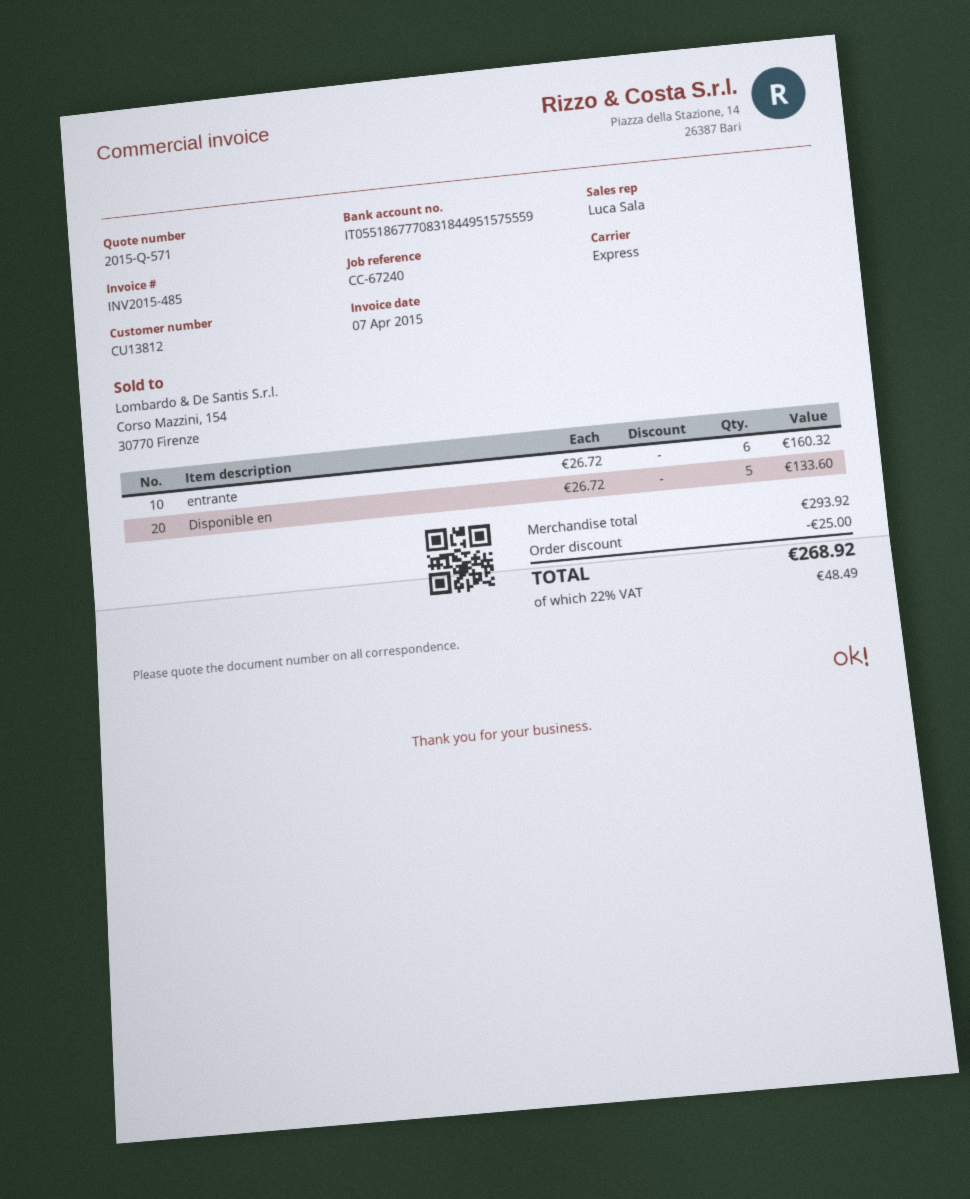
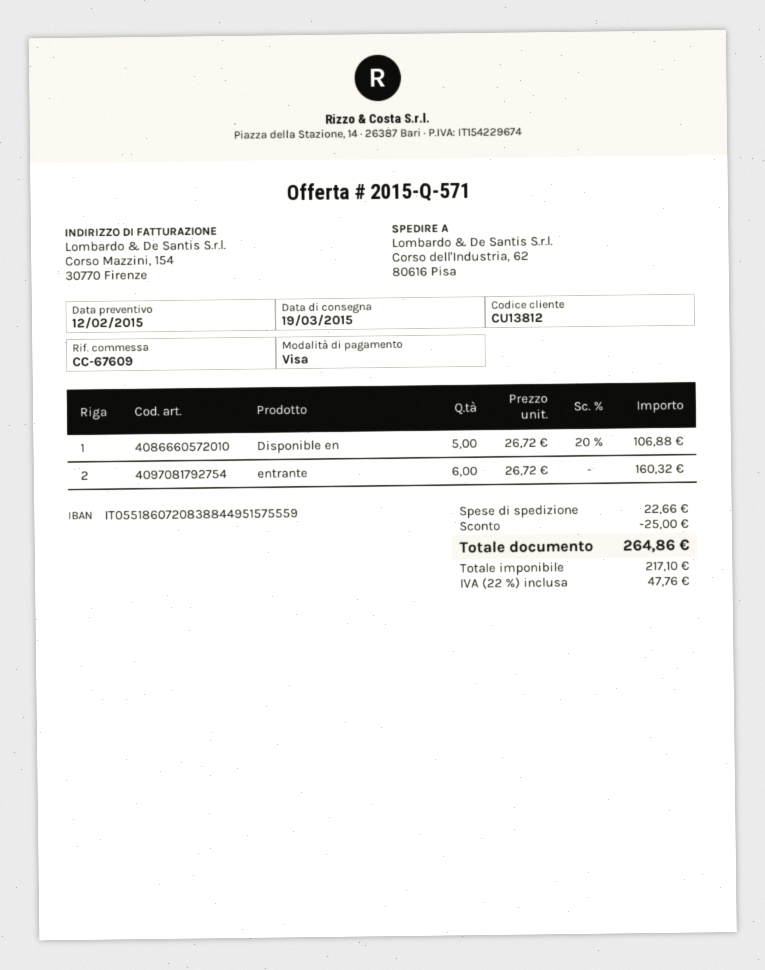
reference: CC-67240 -> CC-67609
bank account: IT0551867770831844951575559 -> IT0551860720838844951575559
Disponible en: 5 x 26.72 = 133.60 -> 5 x 26.72 - 20% = 106.88
shipping: none -> 22.66
tax: 22% = 48.49 -> 22% = 47.76
total: 268.92 -> 264.86

